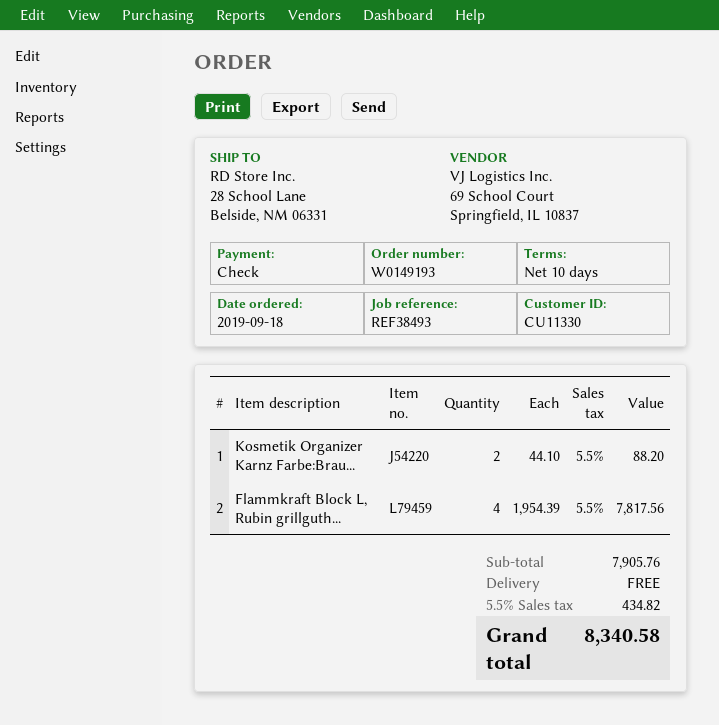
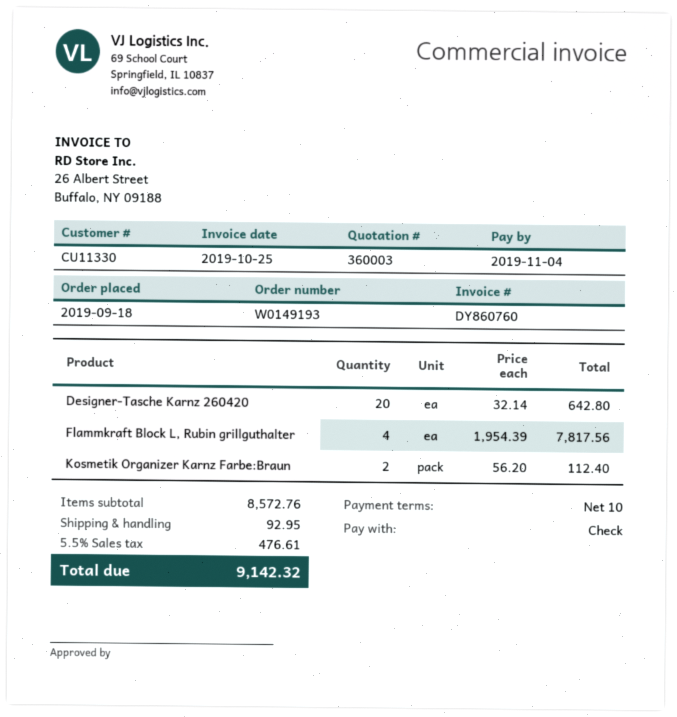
Kosmetik Organizer Karnz Farbe:Brau...: 2 x 44.10 = 88.20 -> 2 x 56.20 = 112.40
Designer-Tasche Karnz 260420: none -> 20 x 32.14 = 642.80
subtotal: 7905.76 -> 8572.76
shipping: 0.00 -> 92.95
tax: 5.5% = 434.82 -> 5.5% = 476.61
total: 8340.58 -> 9142.32

